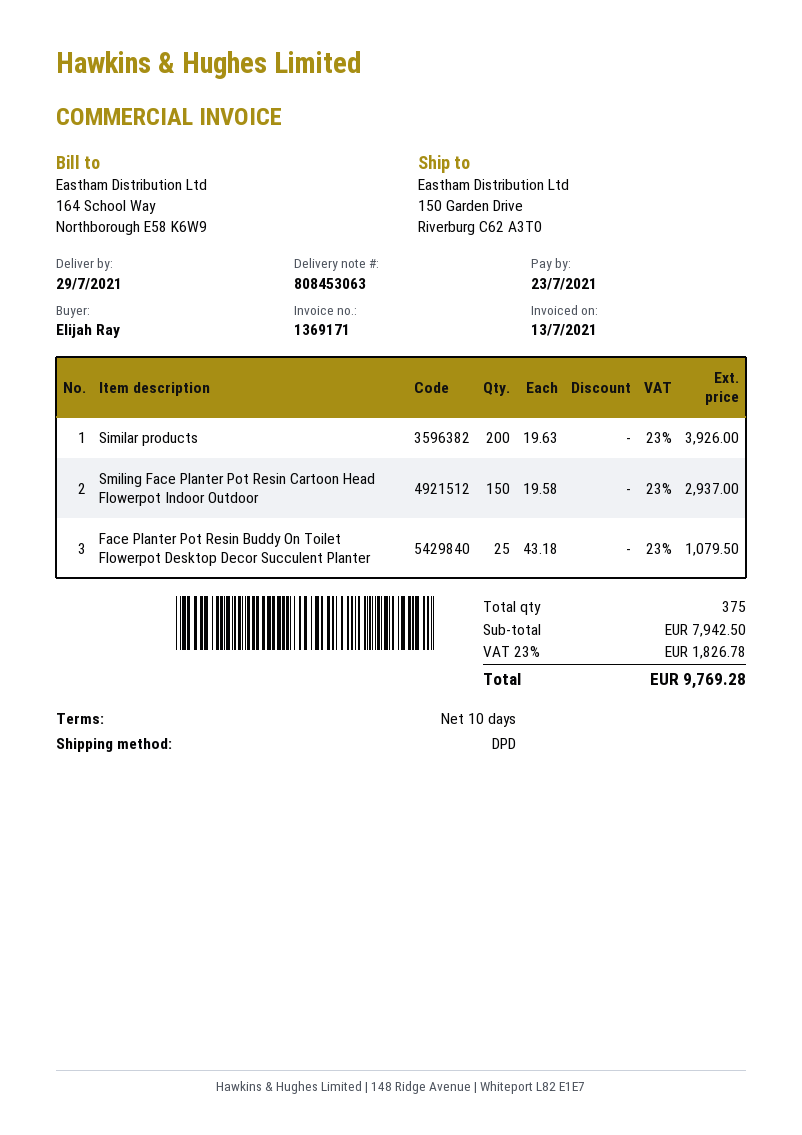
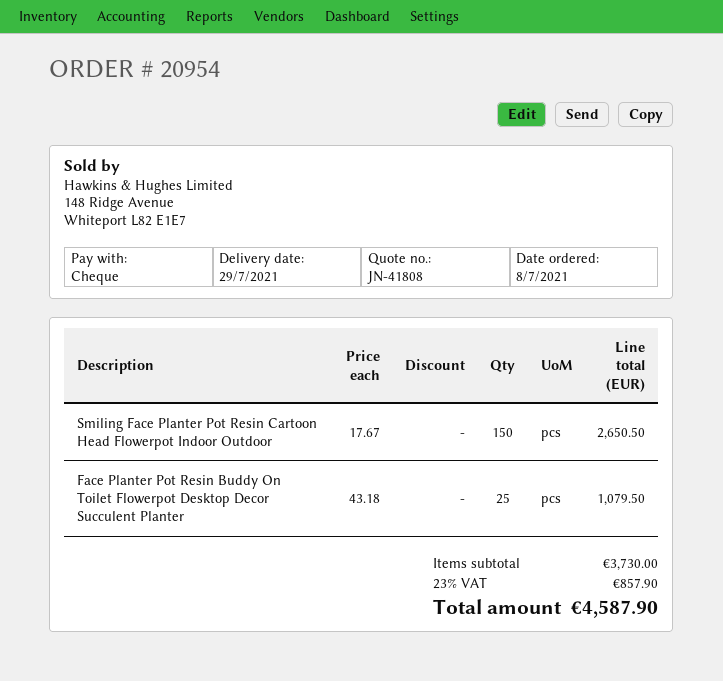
Similar products: 200 x 19.63 = 3926.00 -> none
Smiling Face Planter Pot Resin Cartoon Head Flowerpot Indoor Outdoor: 150 x 19.58 = 2937.00 -> 150 x 17.67 = 2650.50
subtotal: 7942.50 -> 3730.00
tax: 23% = 1826.78 -> 23% = 857.90
total: 9769.28 -> 4587.90

